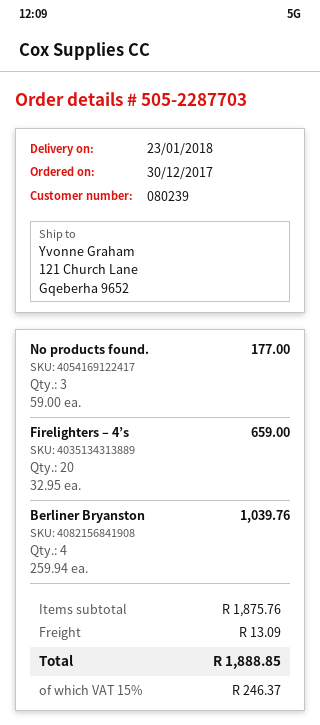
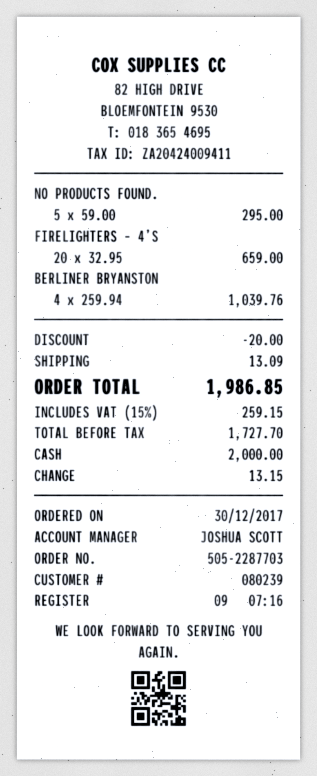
No products found.: 3 x 59.00 = 177.00 -> 5 x 59.00 = 295.00
discount: none -> 20.00
tax: 15% = 246.37 -> 15% = 259.15
total: 1888.85 -> 1986.85

